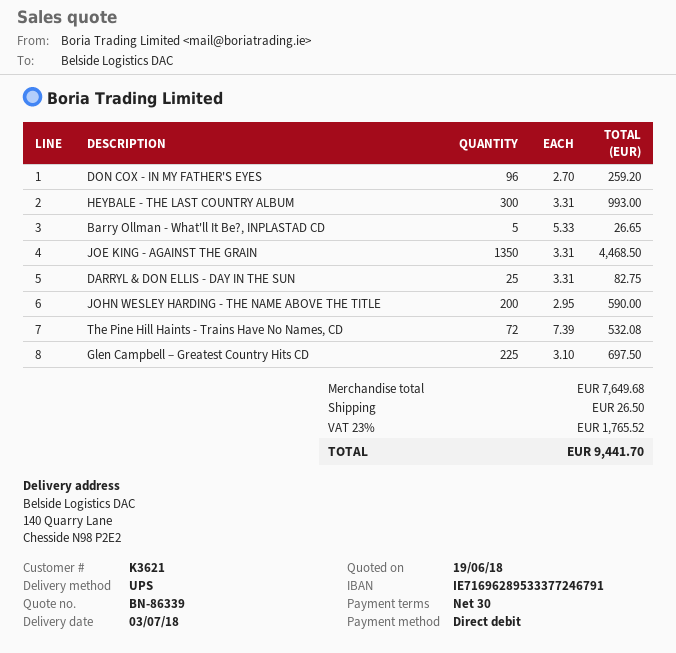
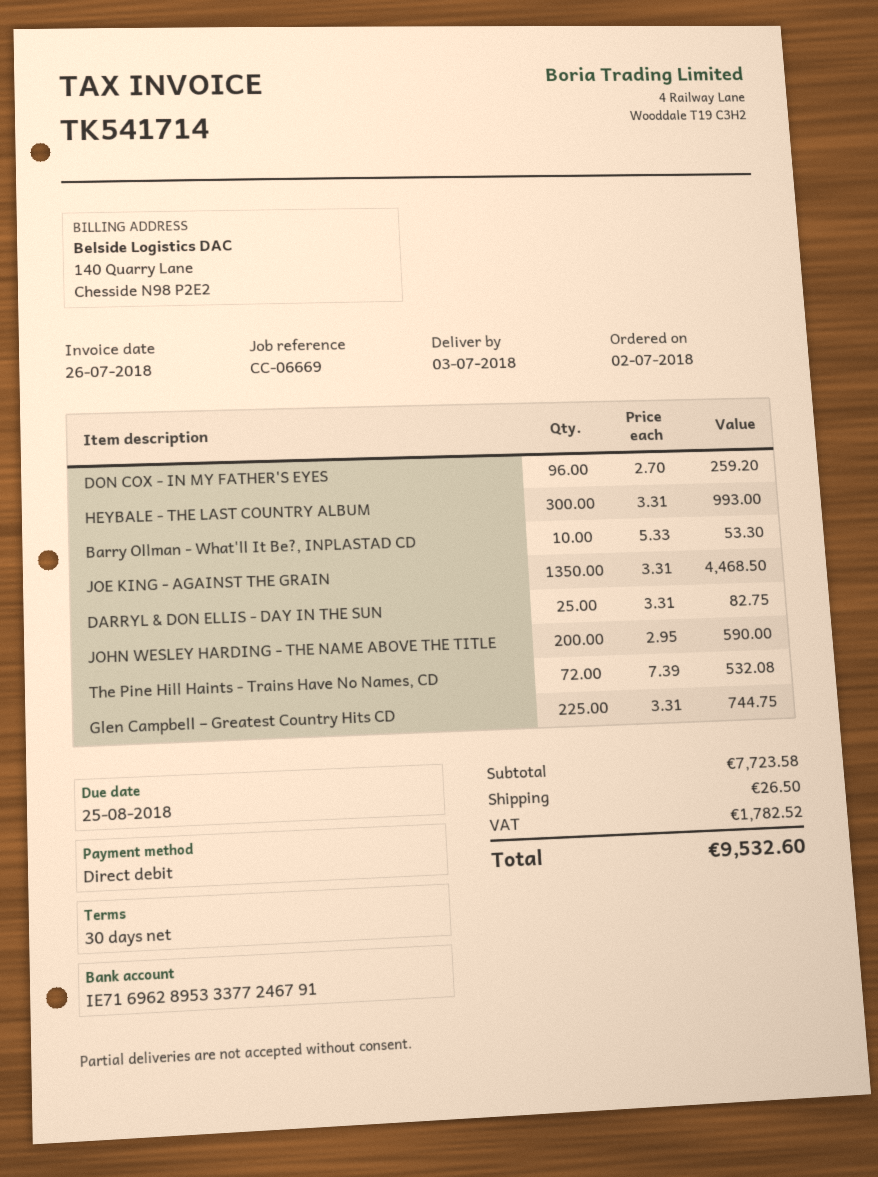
Barry Ollman - What'll It Be?, INPLASTAD CD: 5 x 5.33 = 26.65 -> 10 x 5.33 = 53.30
Glen Campbell – Greatest Country Hits CD: 225 x 3.10 = 697.50 -> 225 x 3.31 = 744.75
subtotal: 7649.68 -> 7723.58
tax: 1765.52 -> 1782.52
total: 9441.70 -> 9532.60

